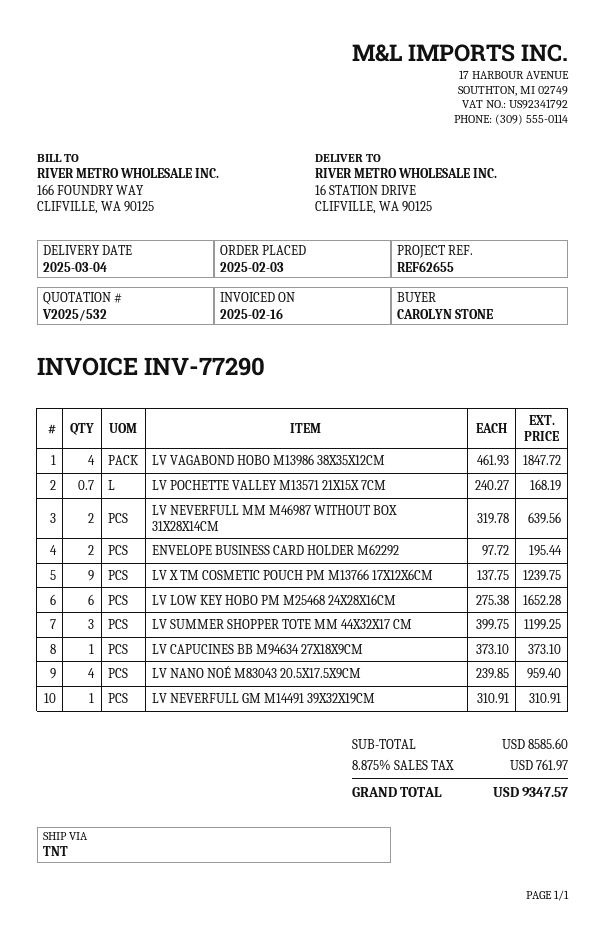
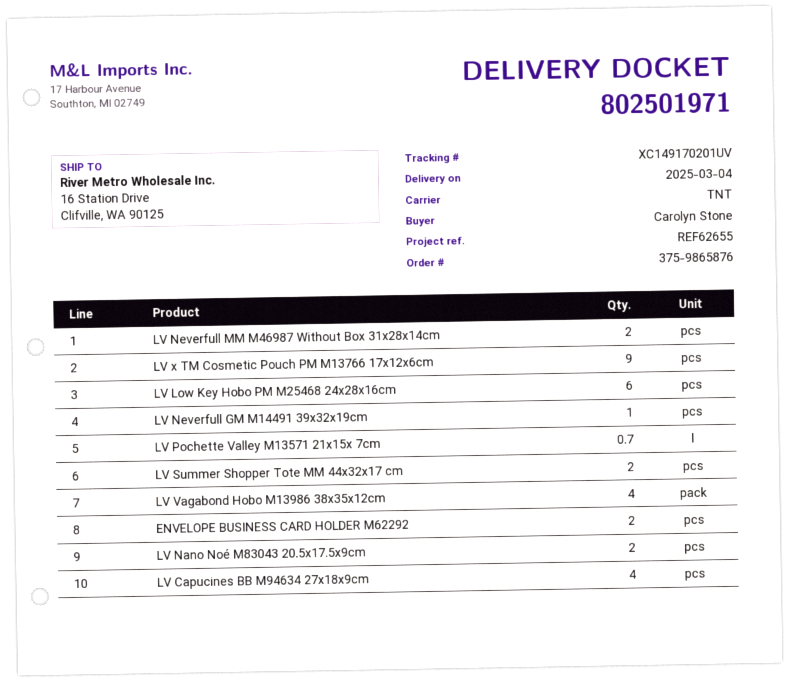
LV SUMMER SHOPPER TOTE MM 44X32X17 CM: 3 -> 2
LV CAPUCINES BB M94634 27X18X9CM: 1 -> 4
LV NANO NOÉ M83043 20.5X17.5X9CM: 4 -> 2

